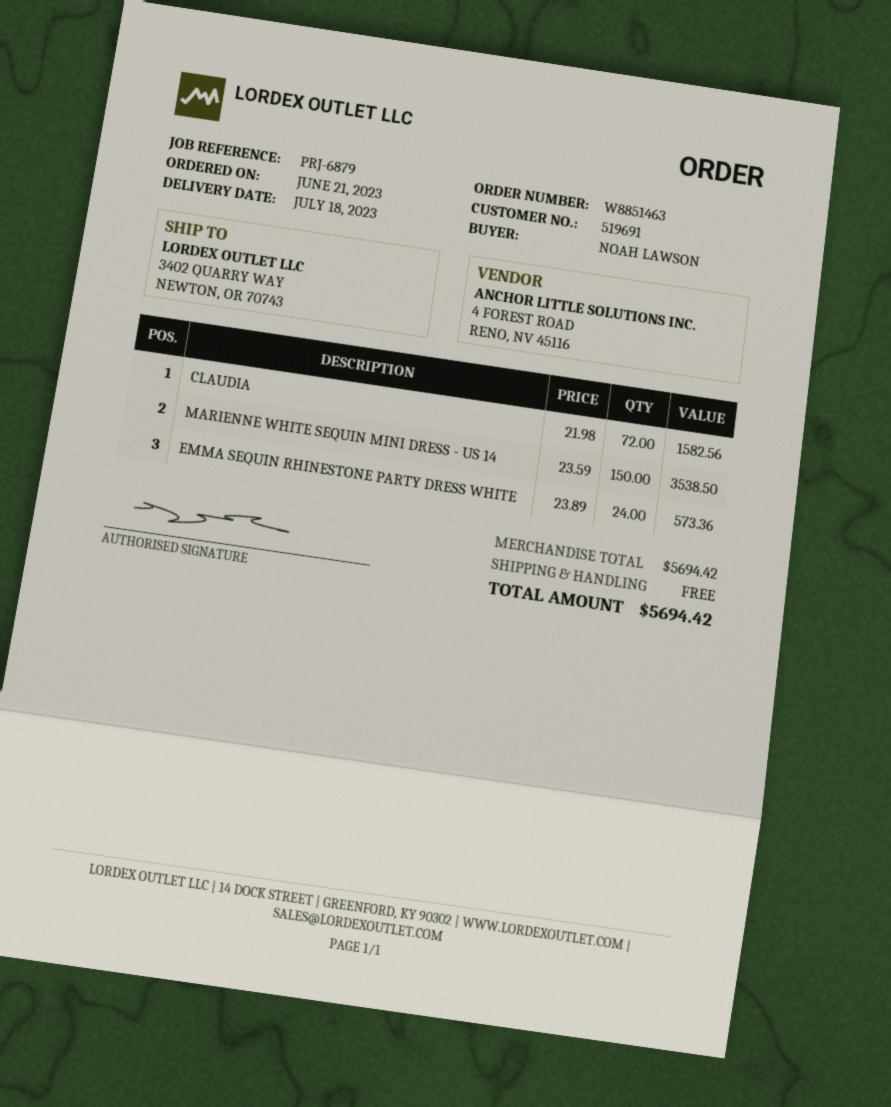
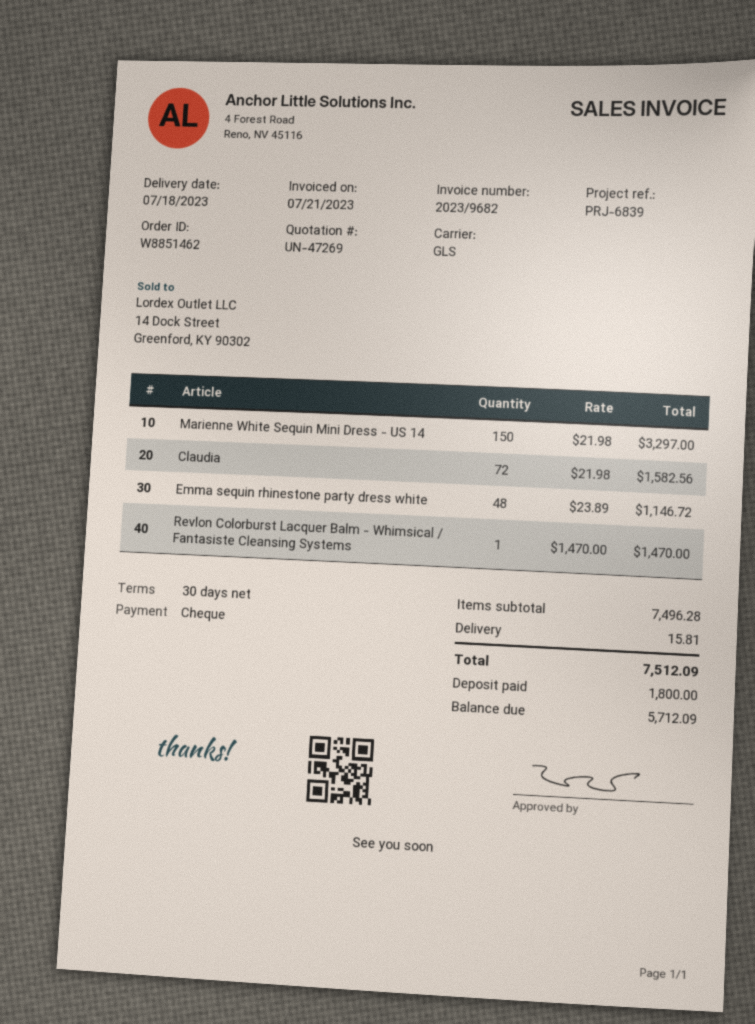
order number: W8851463 -> W8851462
reference: PRJ-6879 -> PRJ-6839
MARIENNE WHITE SEQUIN MINI DRESS - US 14: 150 x 23.59 = 3538.50 -> 150 x 21.98 = 3297.00
EMMA SEQUIN RHINESTONE PARTY DRESS WHITE: 24 x 23.89 = 573.36 -> 48 x 23.89 = 1146.72
Revlon Colorburst Lacquer Balm - Whimsical / Fantasiste Cleansing Systems: none -> 1 x 1470.00 = 1470.00
subtotal: 5694.42 -> 7496.28
shipping: 0.00 -> 15.81
total: 5694.42 -> 7512.09

